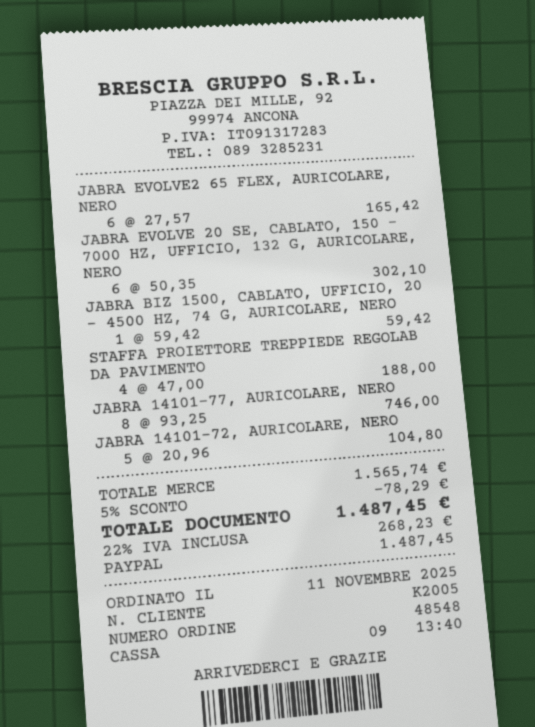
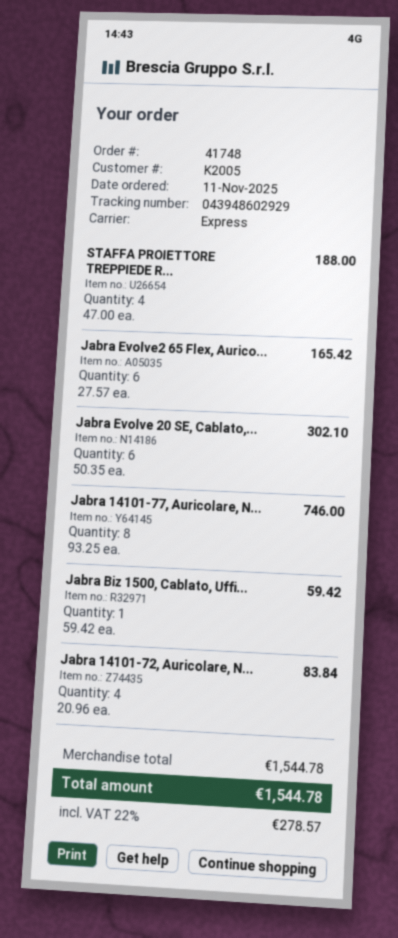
order number: 48548 -> 41748
JABRA 14101-72, AURICOLARE, NERO: 5 x 20.96 = 104.80 -> 4 x 20.96 = 83.84
subtotal: 1565.74 -> 1544.78
discount: 5% = 78.29 -> none
tax: 22% = 268.23 -> 22% = 278.57
total: 1487.45 -> 1544.78

